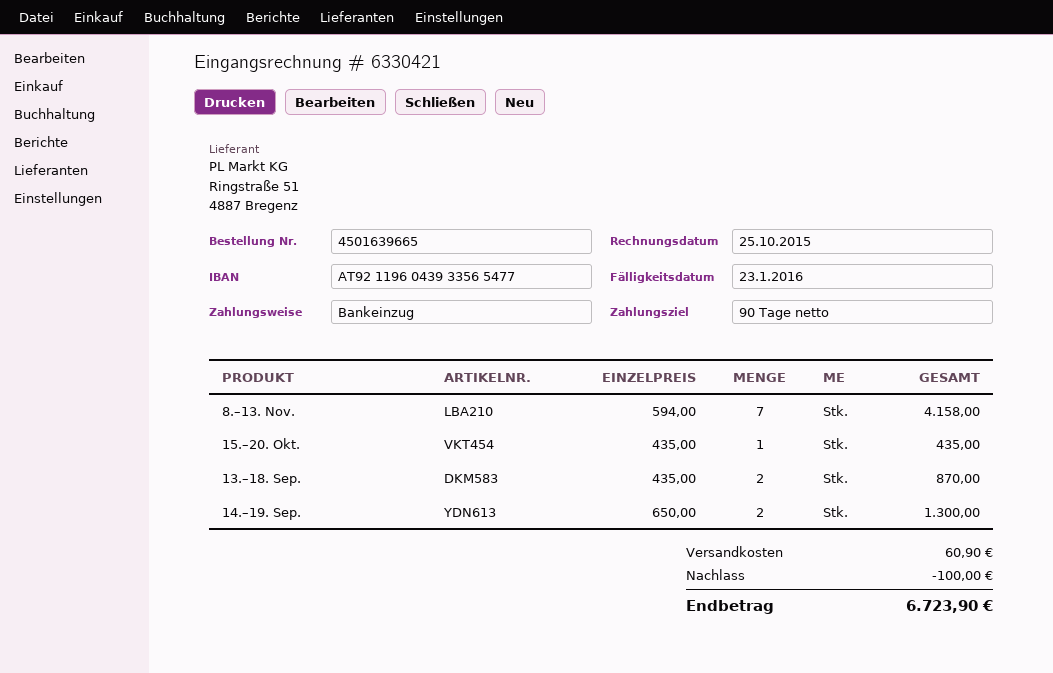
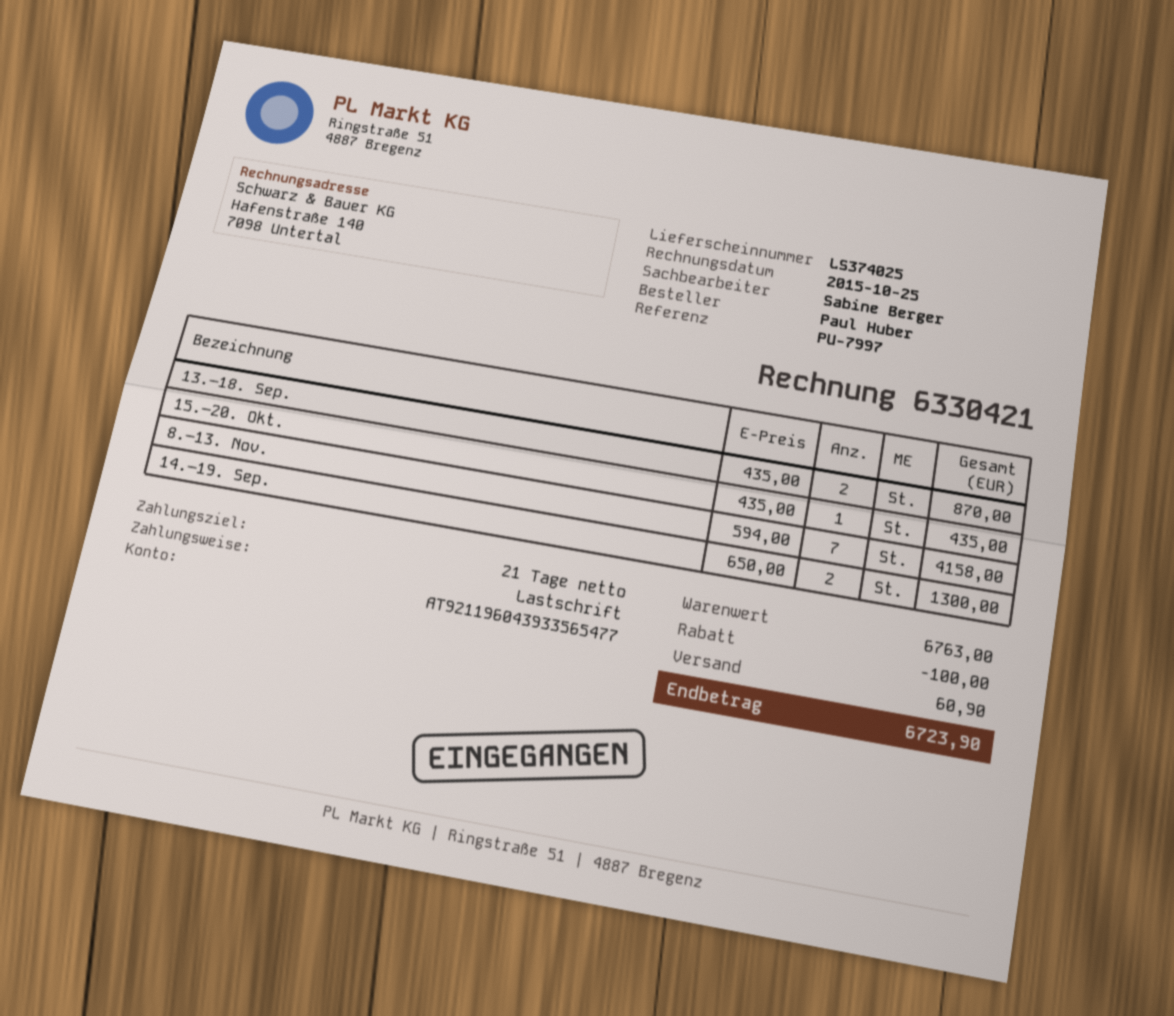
payment terms: 90 days -> 21 days

